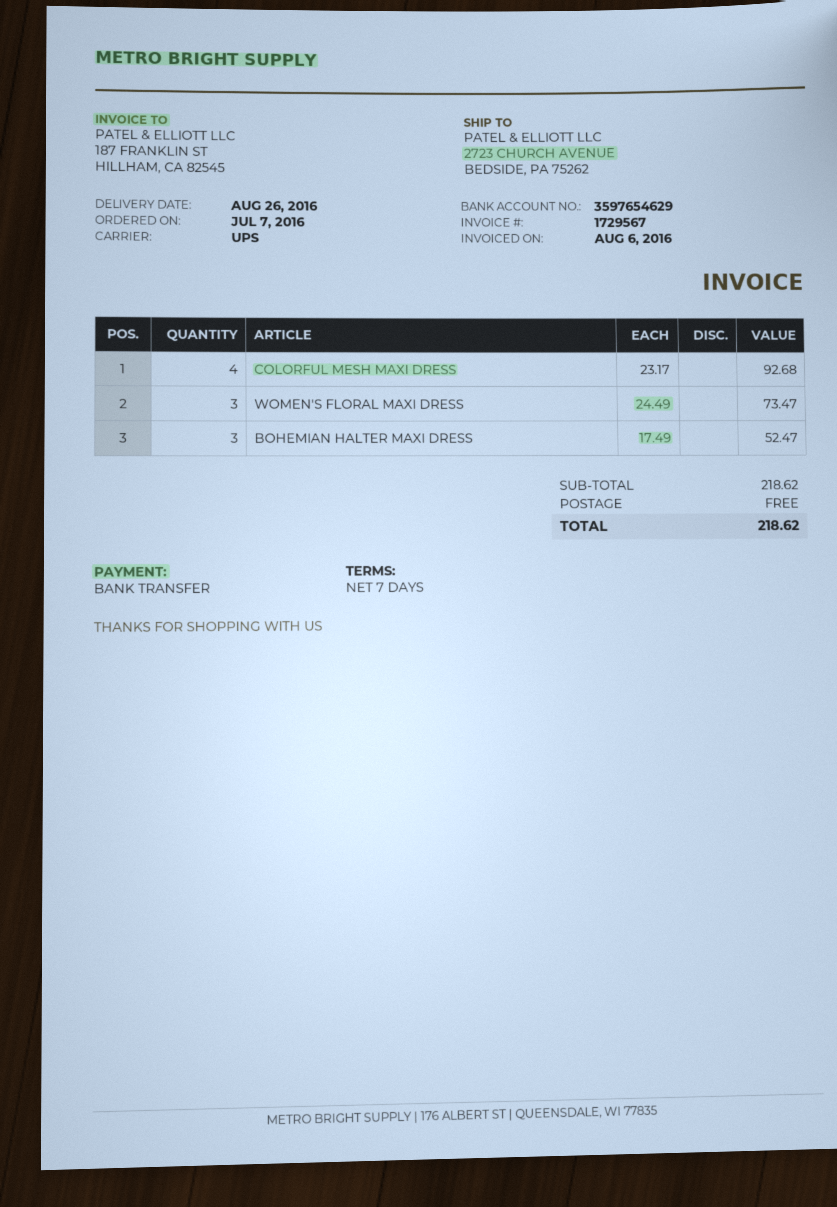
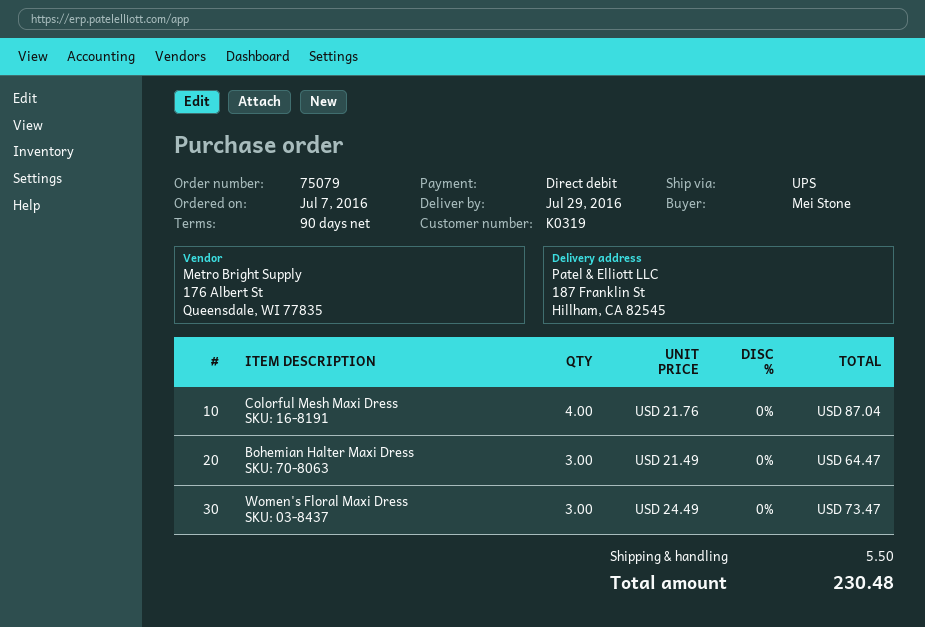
delivery date: 2016-08-26 -> 2016-07-29
payment terms: 7 days -> 90 days
payment method: bank transfer -> direct debit
ship to: 2723 CHURCH AVENUE, BEDSIDE, PA 75262 -> 187 Franklin St, Hillham, CA 82545
COLORFUL MESH MAXI DRESS: 4 x 23.17 = 92.68 -> 4 x 21.76 = 87.04
BOHEMIAN HALTER MAXI DRESS: 3 x 17.49 = 52.47 -> 3 x 21.49 = 64.47
shipping: 0.00 -> 5.50
total: 218.62 -> 230.48

